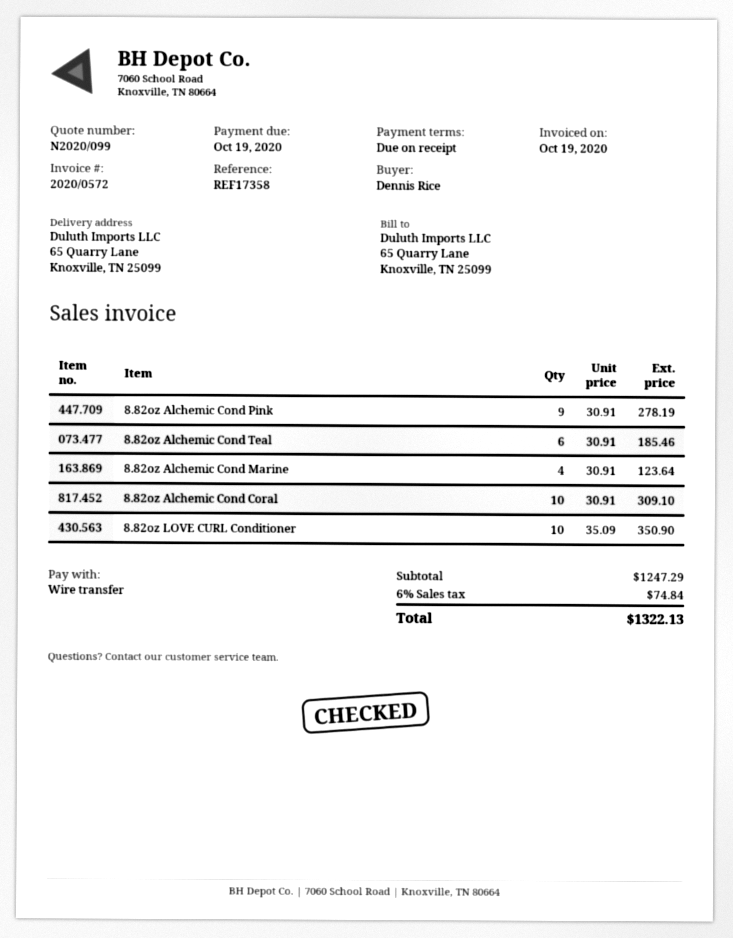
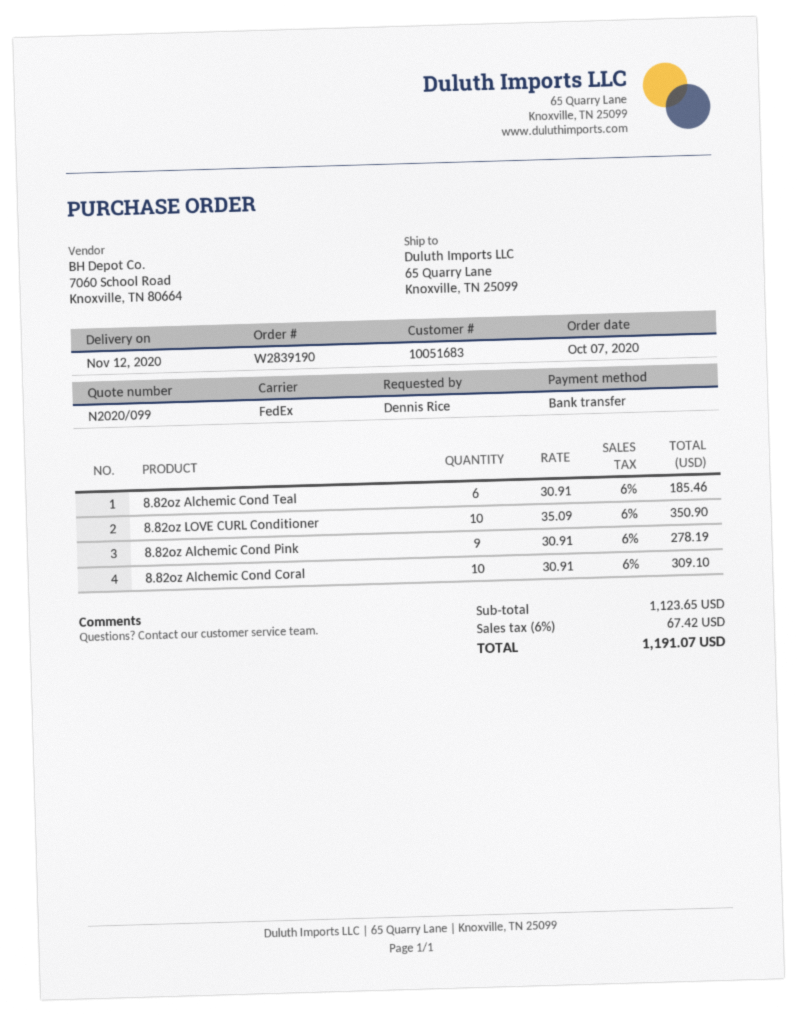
8.82oz Alchemic Cond Marine: 4 x 30.91 = 123.64 -> none
subtotal: 1247.29 -> 1123.65
tax: 6% = 74.84 -> 6% = 67.42
total: 1322.13 -> 1191.07

